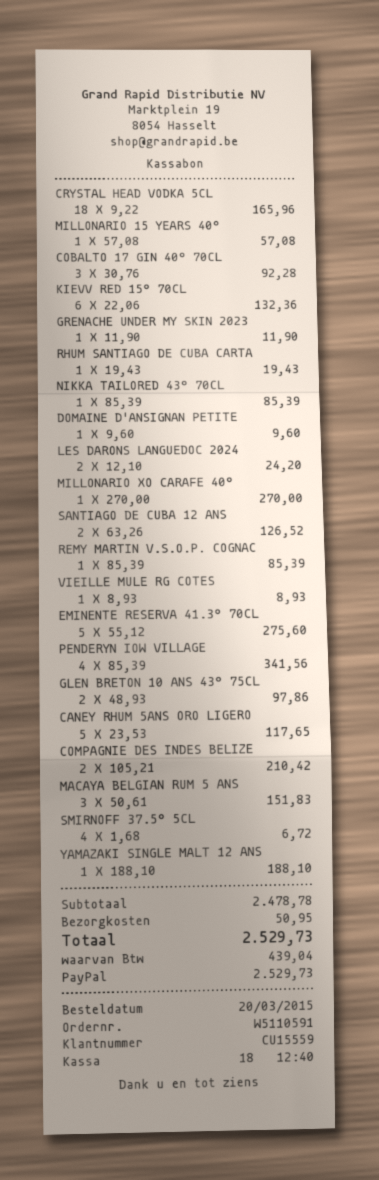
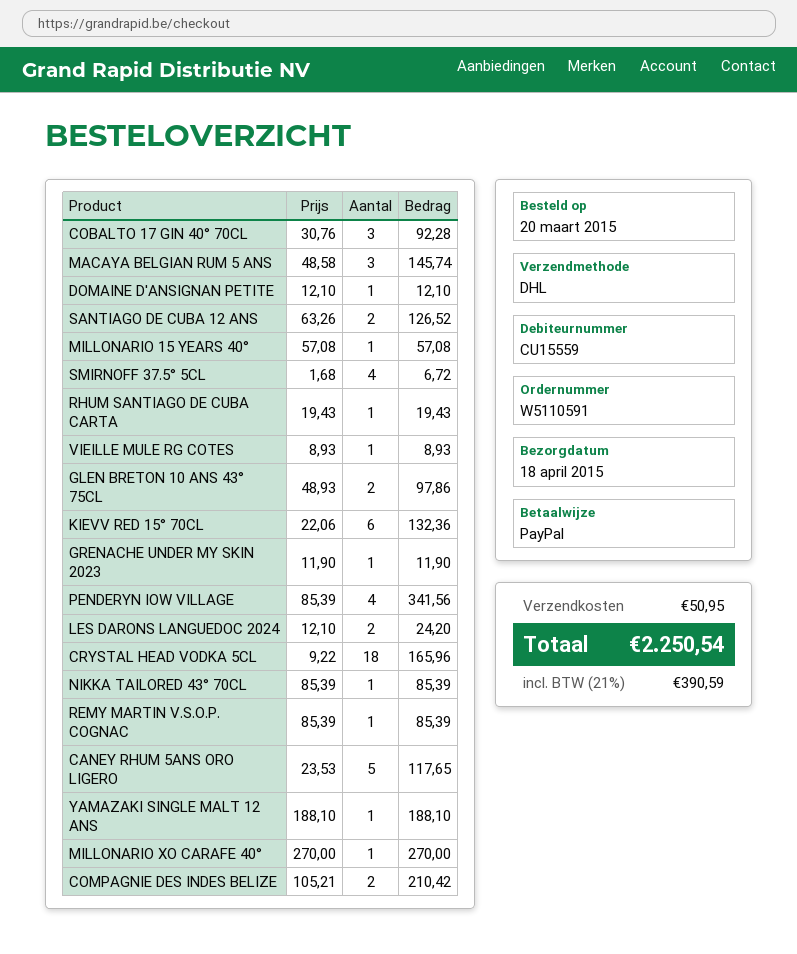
DOMAINE D'ANSIGNAN PETITE: 1 x 9.60 = 9.60 -> 1 x 12.10 = 12.10
EMINENTE RESERVA 41.3° 70CL: 5 x 55.12 = 275.60 -> none
MACAYA BELGIAN RUM 5 ANS: 3 x 50.61 = 151.83 -> 3 x 48.58 = 145.74
tax: 439.04 -> 390.59
total: 2529.73 -> 2250.54

